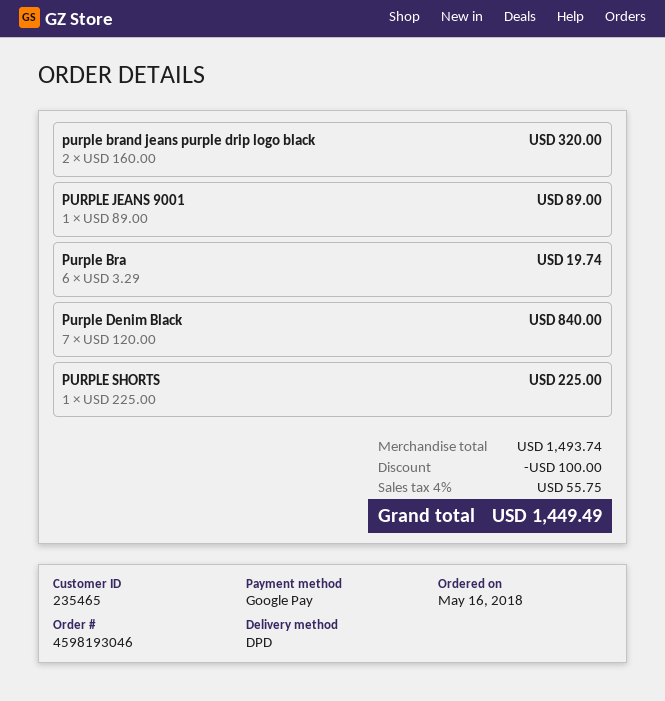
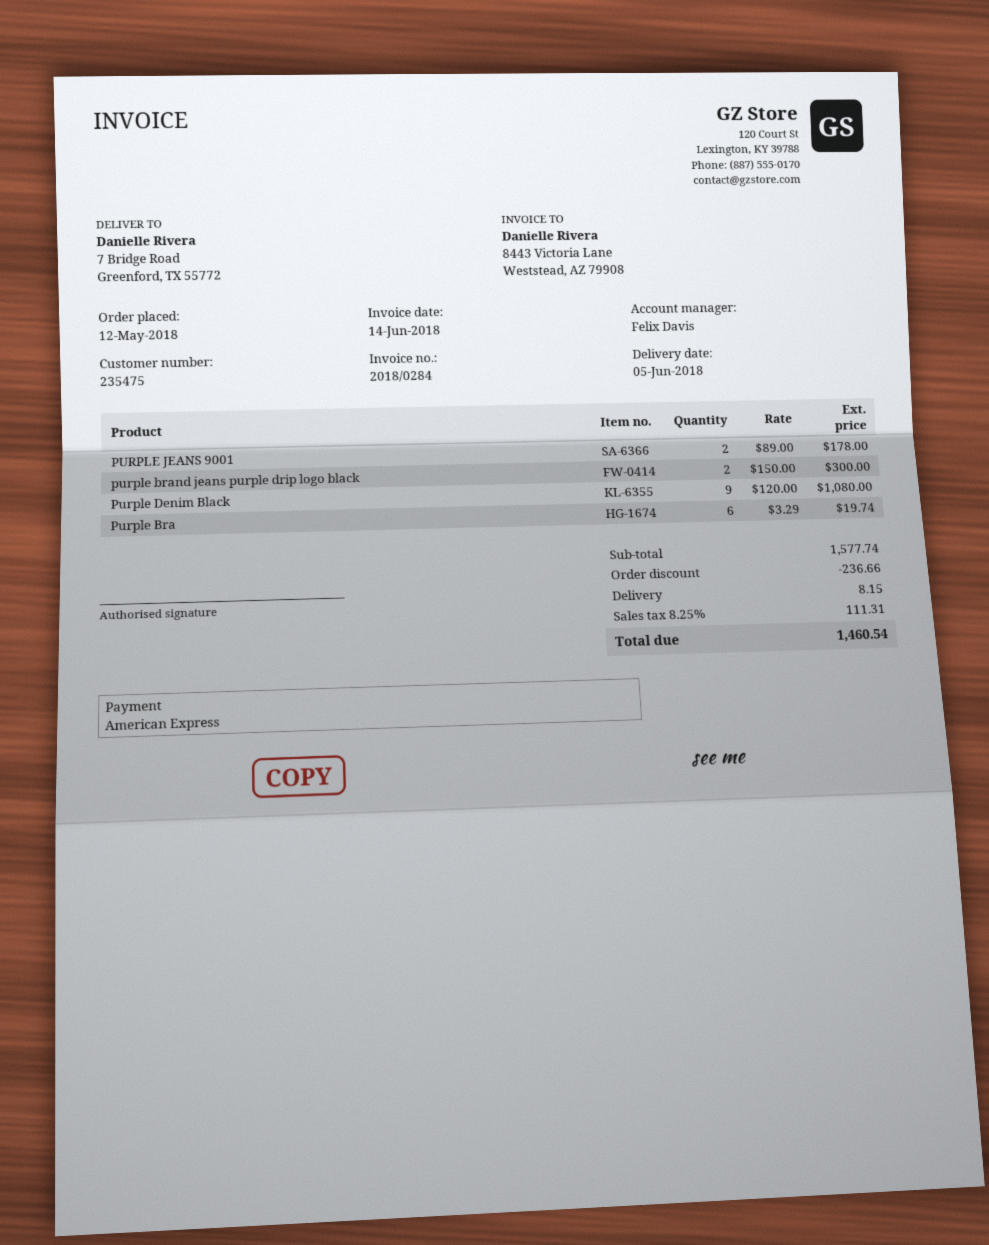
order date: 2018-05-16 -> 2018-05-12
customer number: 235465 -> 235475
payment method: Google Pay -> American Express
purple brand jeans purple drip logo black: 2 x 160.00 = 320.00 -> 2 x 150.00 = 300.00
PURPLE JEANS 9001: 1 x 89.00 = 89.00 -> 2 x 89.00 = 178.00
Purple Denim Black: 7 x 120.00 = 840.00 -> 9 x 120.00 = 1080.00
PURPLE SHORTS: 1 x 225.00 = 225.00 -> none
subtotal: 1493.74 -> 1577.74
discount: 100.00 -> 236.66
shipping: none -> 8.15
tax: 4% = 55.75 -> 8.25% = 111.31
total: 1449.49 -> 1460.54

